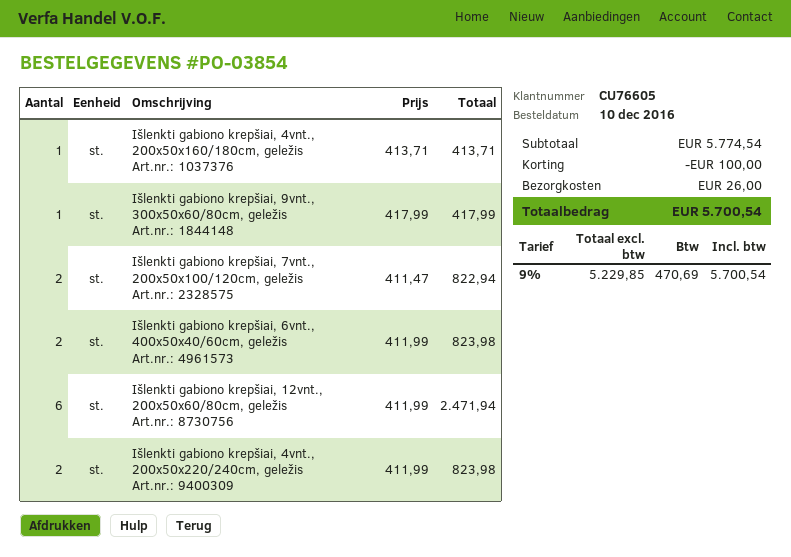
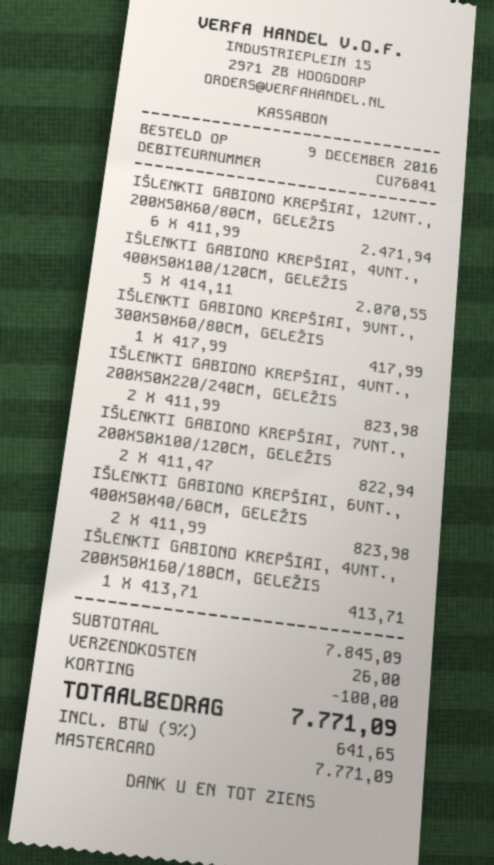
order date: 2016-12-10 -> 2016-12-09
customer number: CU76605 -> CU76841
IŠLENKTI GABIONO KREPŠIAI, 4VNT., 400X50X100/120CM, GELEŽIS: none -> 5 x 414.11 = 2070.55
subtotal: 5774.54 -> 7845.09
tax: 9% = 470.69 -> 9% = 641.65
total: 5700.54 -> 7771.09

